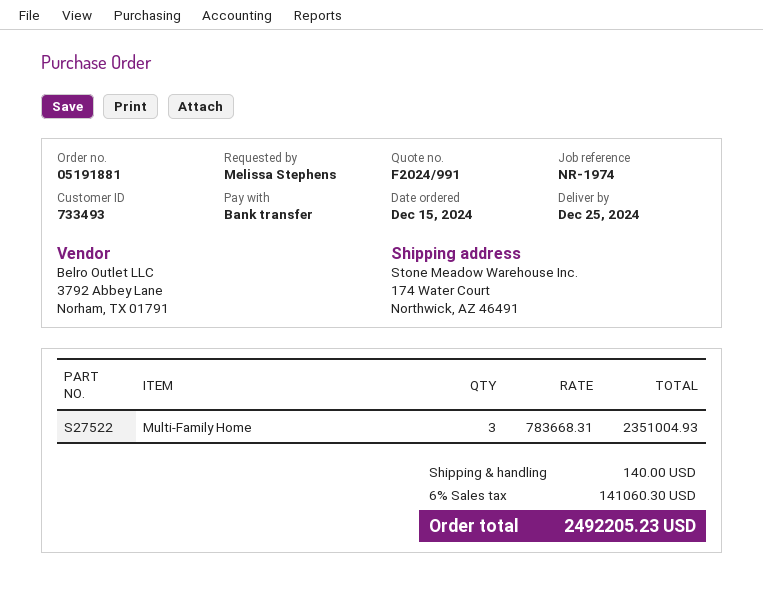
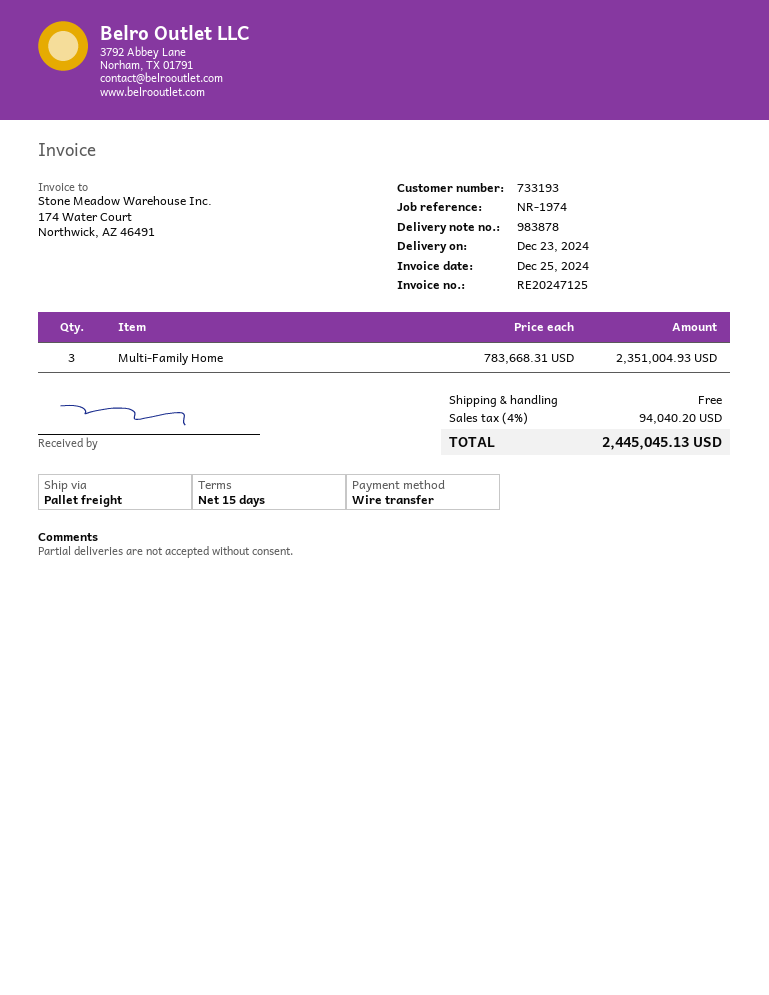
delivery date: 2024-12-25 -> 2024-12-23
customer number: 733493 -> 733193
shipping: 140.00 -> 0.00
tax: 6% = 141060.30 -> 4% = 94040.20
total: 2492205.23 -> 2445045.13

